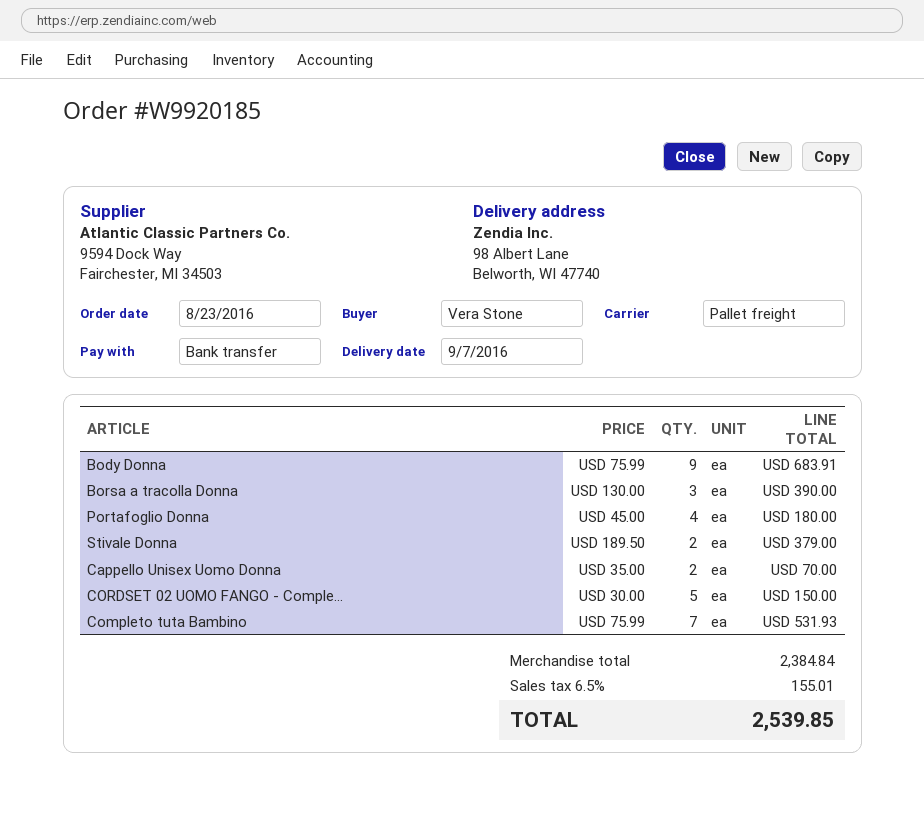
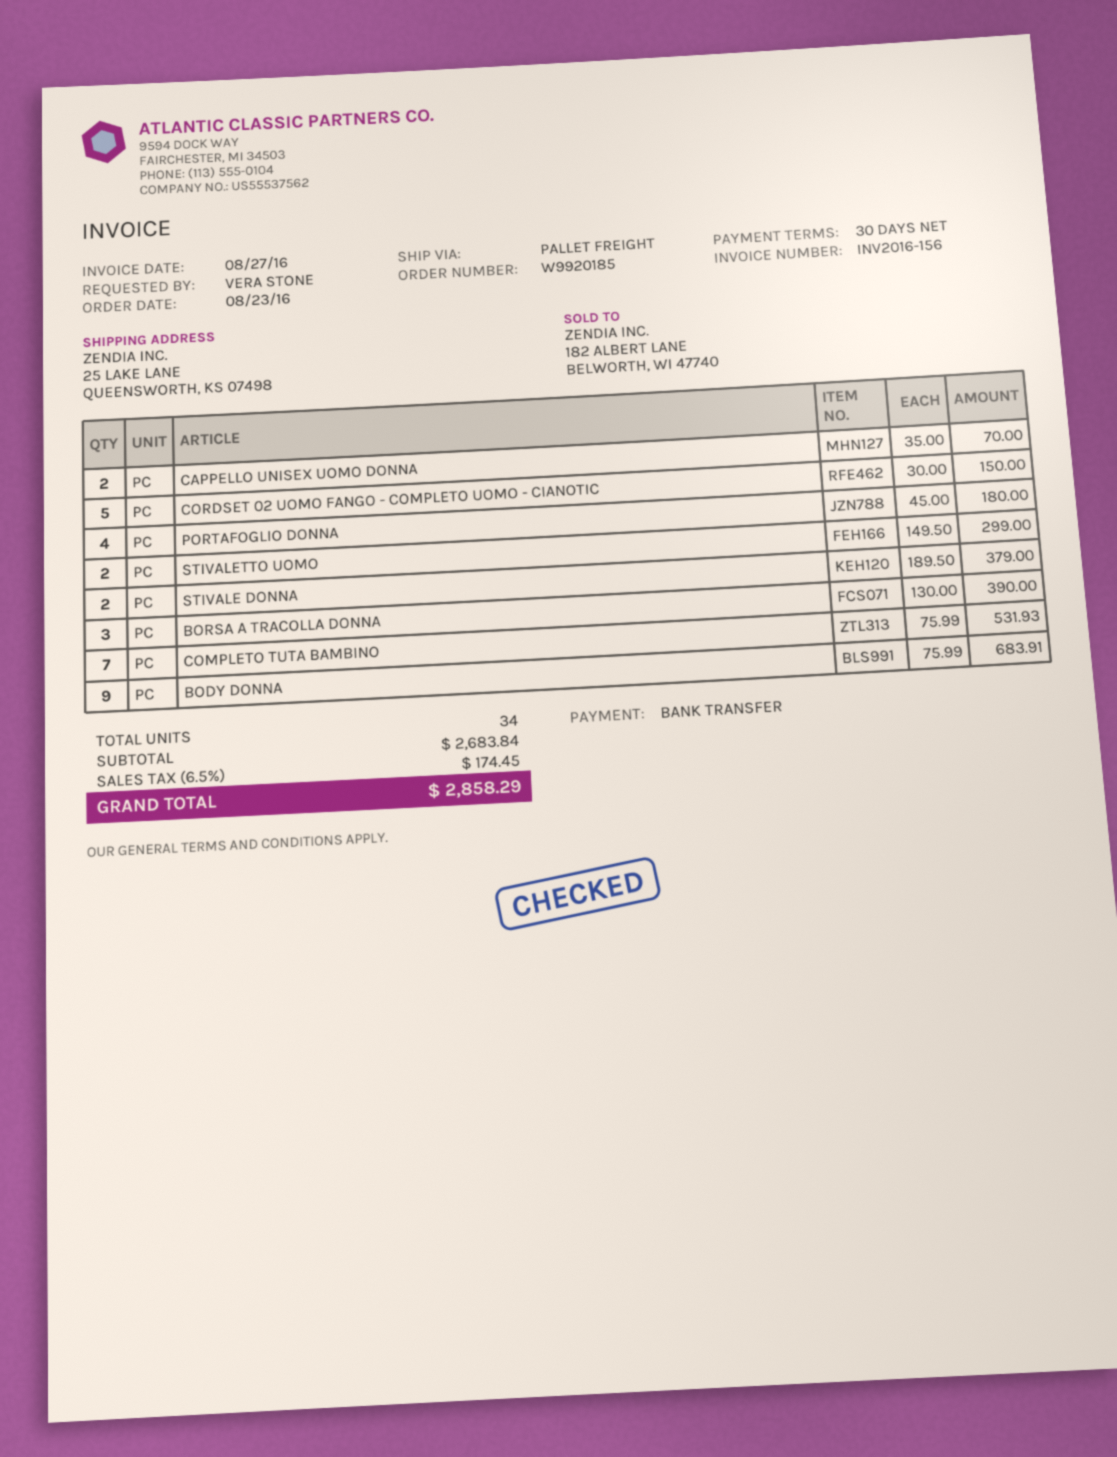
ship to: 98 Albert Lane, Belworth, WI 47740 -> 25 LAKE LANE, QUEENSWORTH, KS 07498
STIVALETTO UOMO: none -> 2 x 149.50 = 299.00
subtotal: 2384.84 -> 2683.84
tax: 6.5% = 155.01 -> 6.5% = 174.45
total: 2539.85 -> 2858.29

